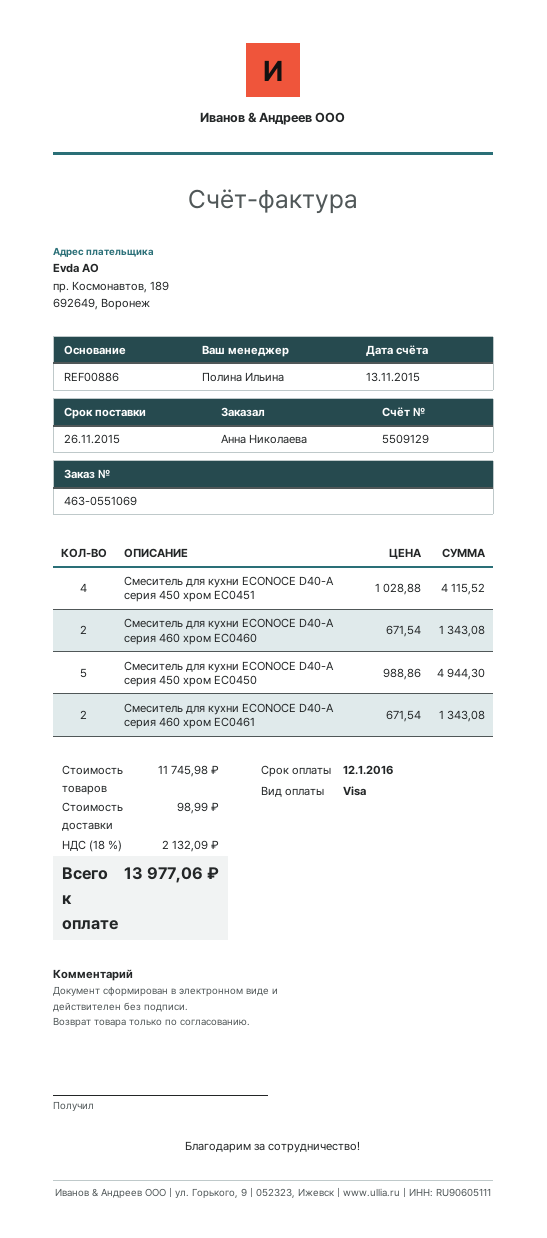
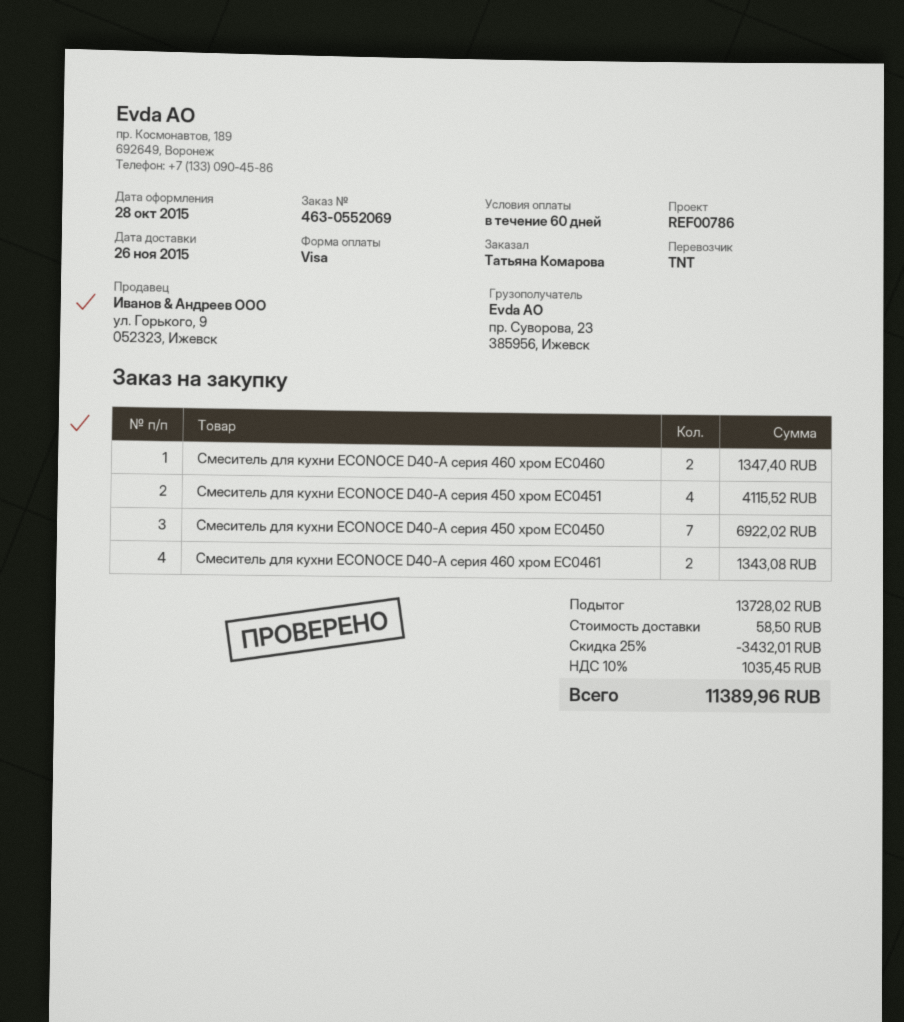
order number: 463-0551069 -> 463-0552069
reference: REF00886 -> REF00786
ordered by: Анна Николаева -> Татьяна Комарова
Смеситель для кухни ECONOCE D40-A серия 460 хром EC0460: 2 for 1343.08 -> 2 for 1347.40
Смеситель для кухни ECONOCE D40-A серия 450 хром EC0450: 5 for 4944.30 -> 7 for 6922.02
subtotal: 11745.98 -> 13728.02
discount: none -> 25% = 3432.01
shipping: 98.99 -> 58.50
tax: 18% = 2132.09 -> 10% = 1035.45
total: 13977.06 -> 11389.96

